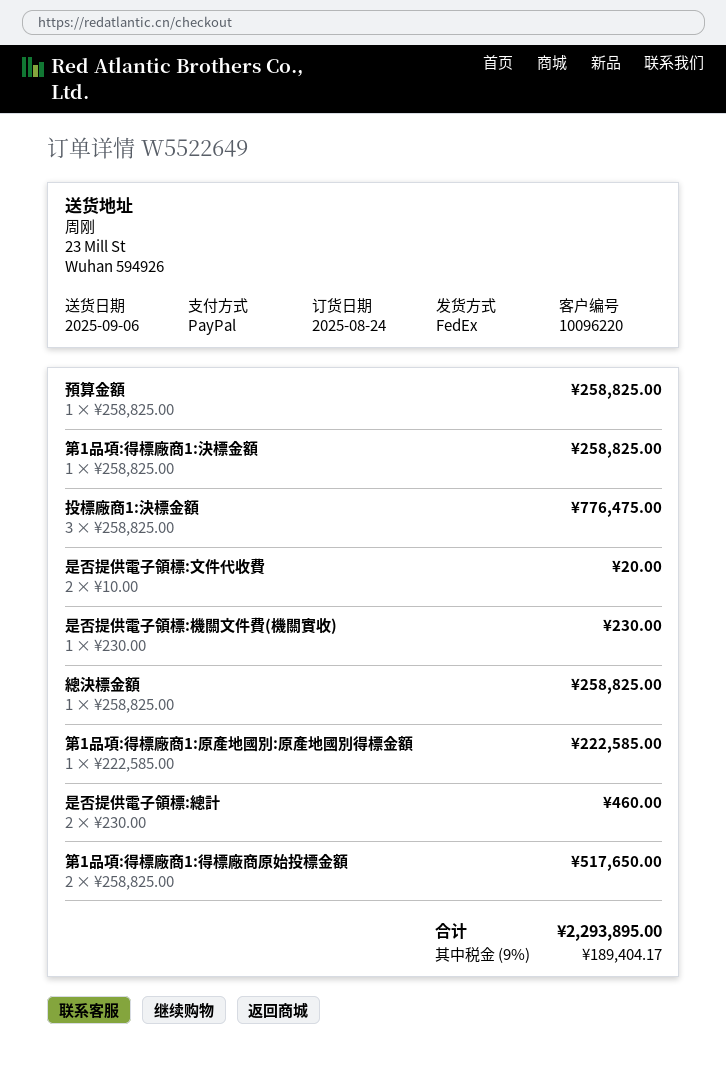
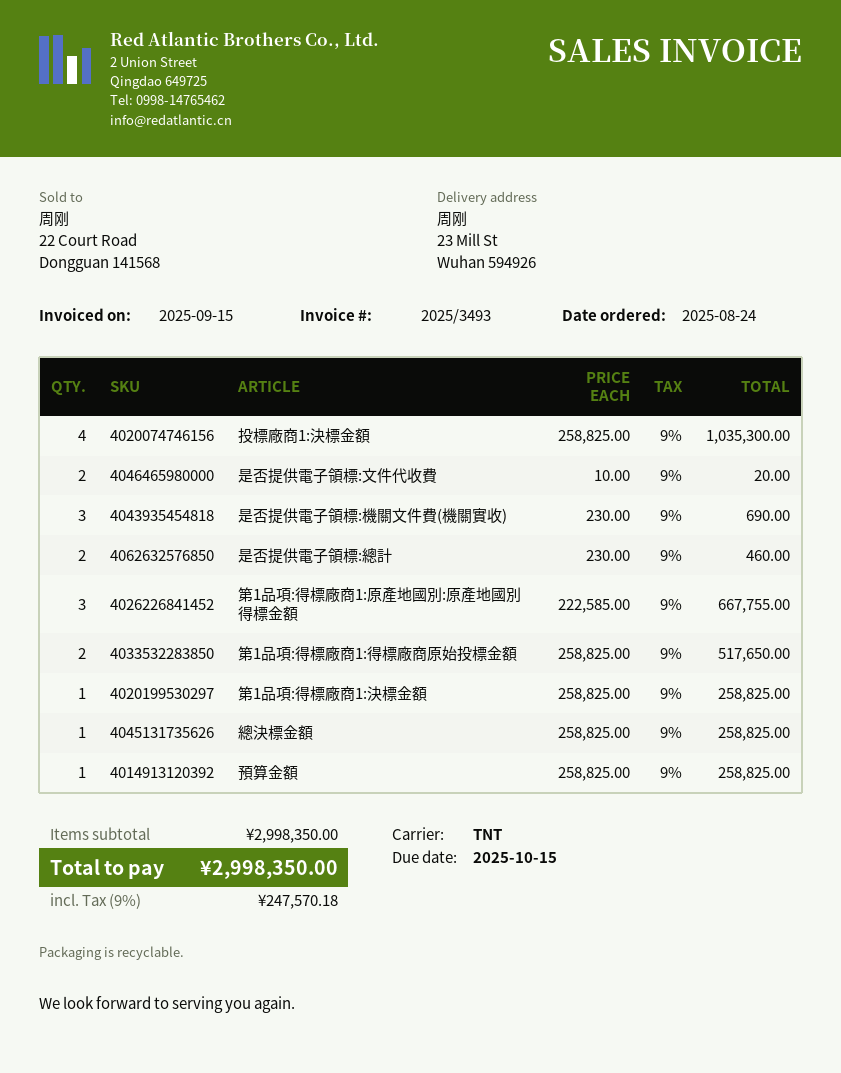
shipping method: FedEx -> TNT
投標廠商1:決標金額: 3 x 258825.00 = 776475.00 -> 4 x 258825.00 = 1035300.00
是否提供電子領標:機關文件費(機關實收): 1 x 230.00 = 230.00 -> 3 x 230.00 = 690.00
第1品項:得標廠商1:原產地國別:原產地國別得標金額: 1 x 222585.00 = 222585.00 -> 3 x 222585.00 = 667755.00
tax: 9% = 189404.17 -> 9% = 247570.18
total: 2293895.00 -> 2998350.00

